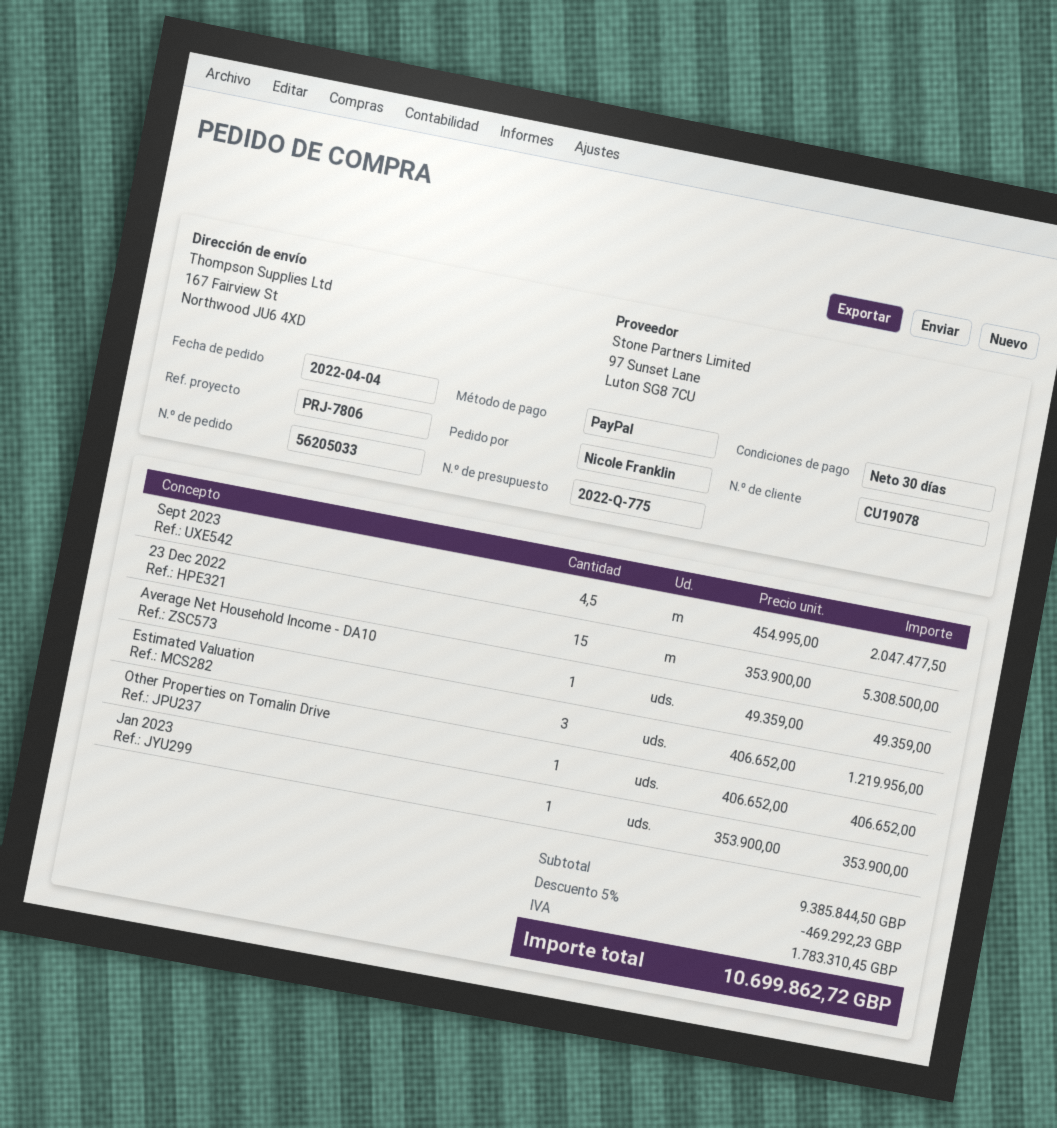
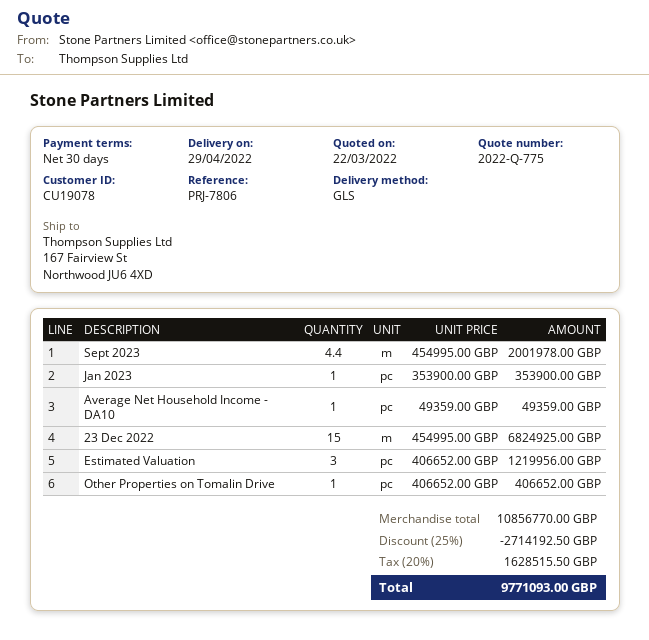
Sept 2023: 4.5 x 454995.00 = 2047477.50 -> 4.4 x 454995.00 = 2001978.00
23 Dec 2022: 15 x 353900.00 = 5308500.00 -> 15 x 454995.00 = 6824925.00
subtotal: 9385844.50 -> 10856770.00
discount: 5% = 469292.23 -> 25% = 2714192.50
tax: 1783310.45 -> 1628515.50
total: 10699862.72 -> 9771093.00

